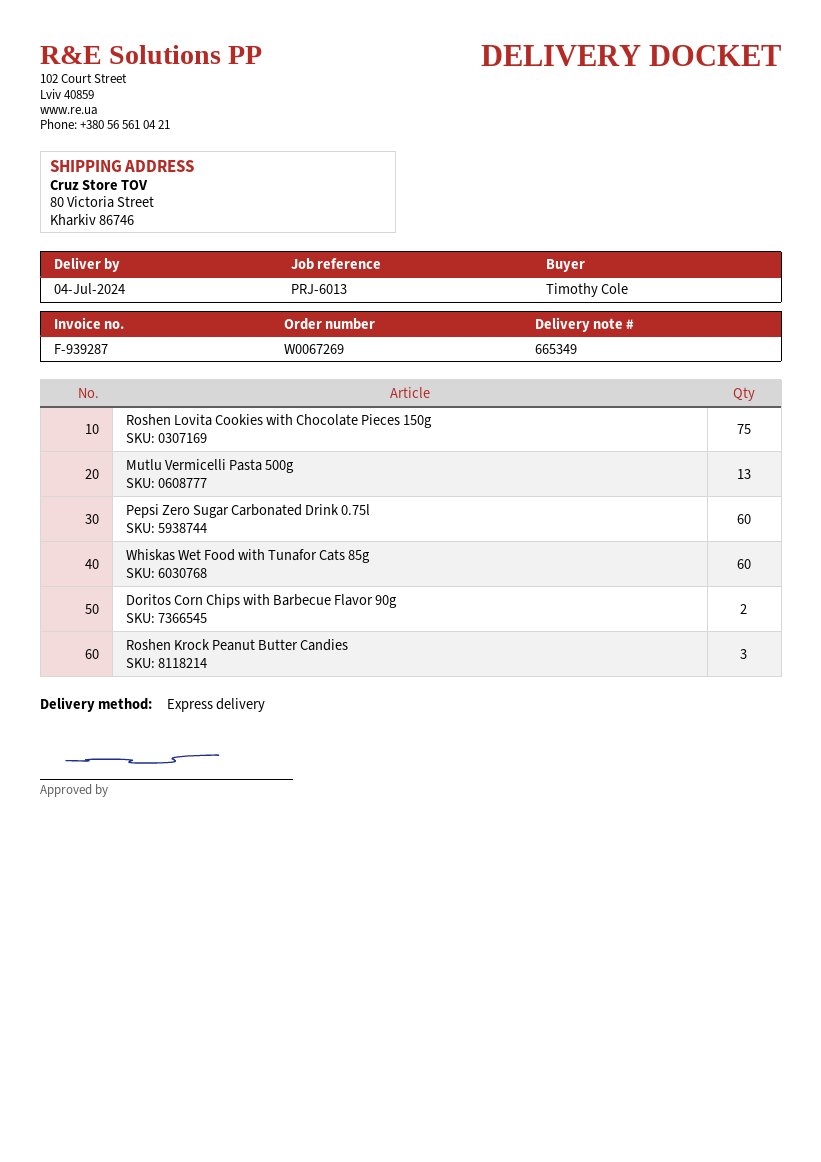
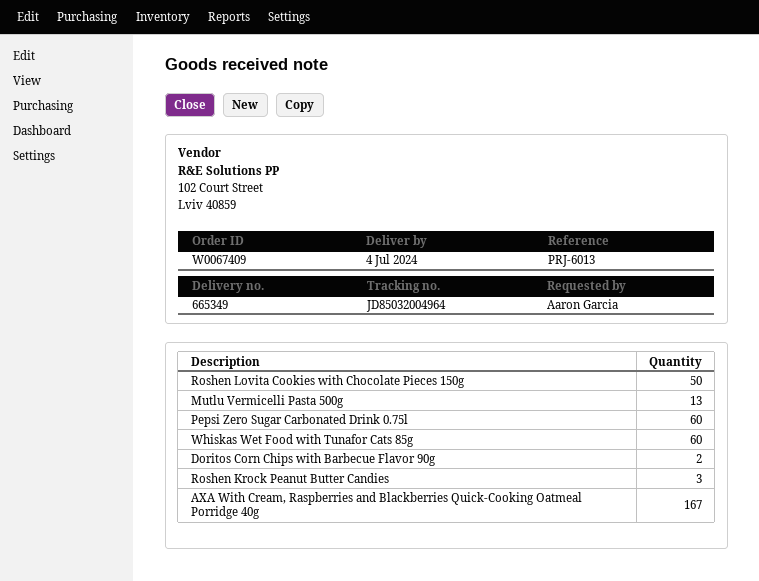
order number: W0067269 -> W0067409
ordered by: Timothy Cole -> Aaron Garcia
Roshen Lovita Cookies with Chocolate Pieces 150g: 75 -> 50
AXA With Cream, Raspberries and Blackberries Quick-Cooking Oatmeal Porridge 40g: none -> 167

